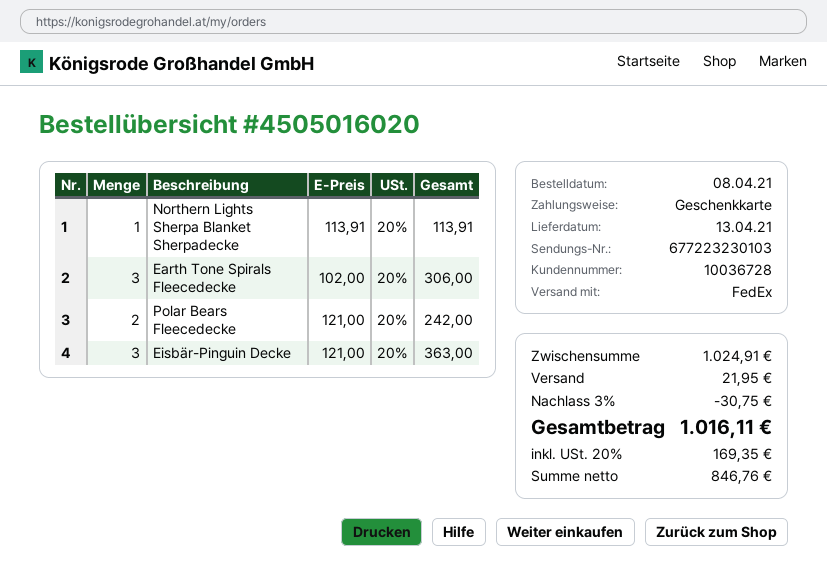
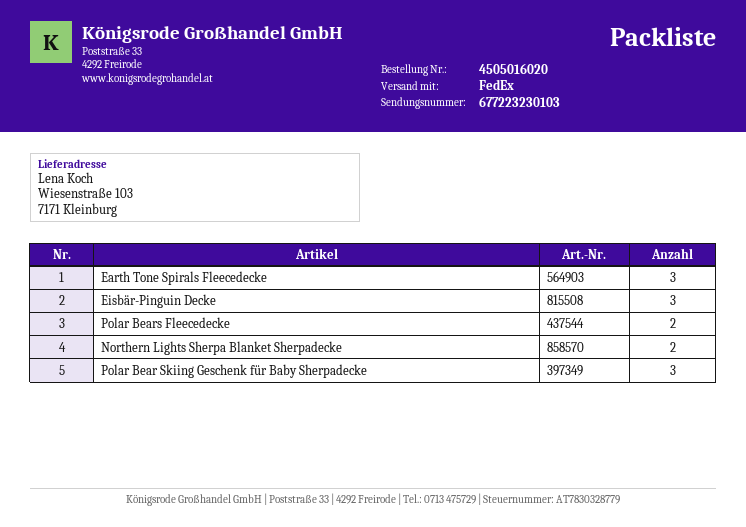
Northern Lights Sherpa Blanket Sherpadecke: 1 -> 2
Polar Bear Skiing Geschenk für Baby Sherpadecke: none -> 3

